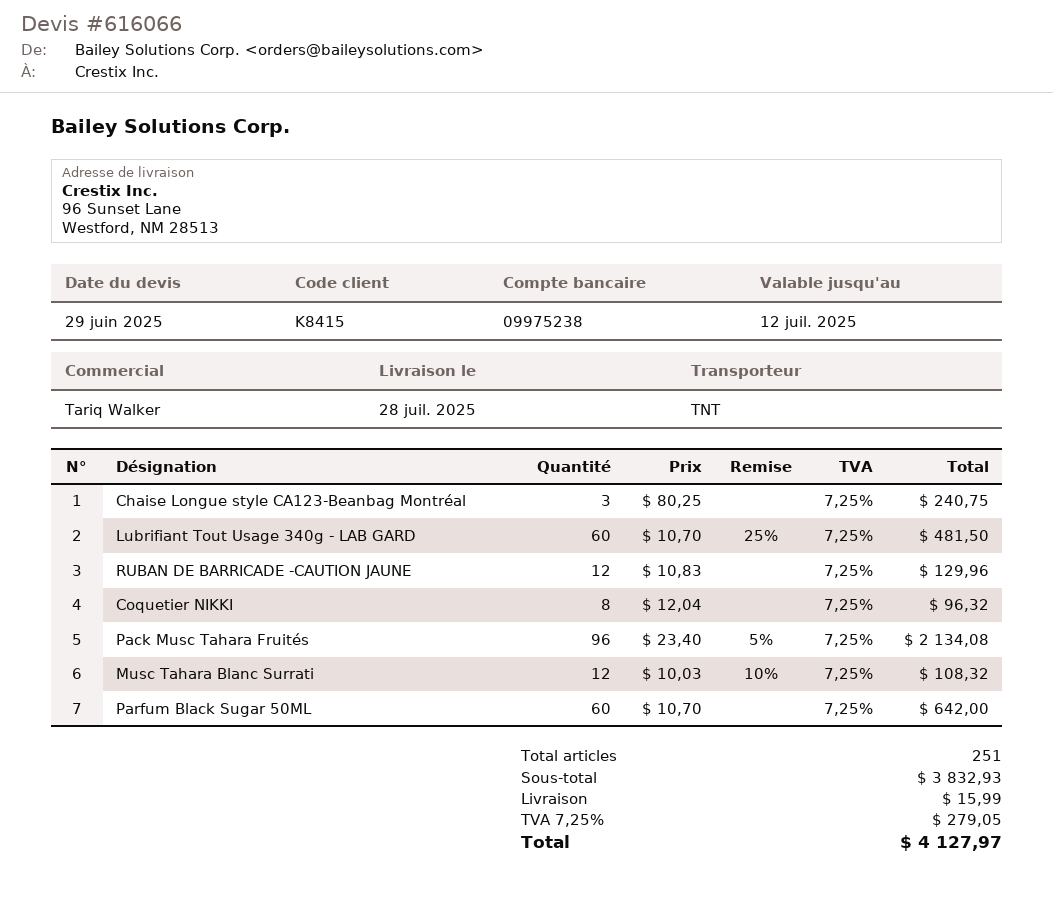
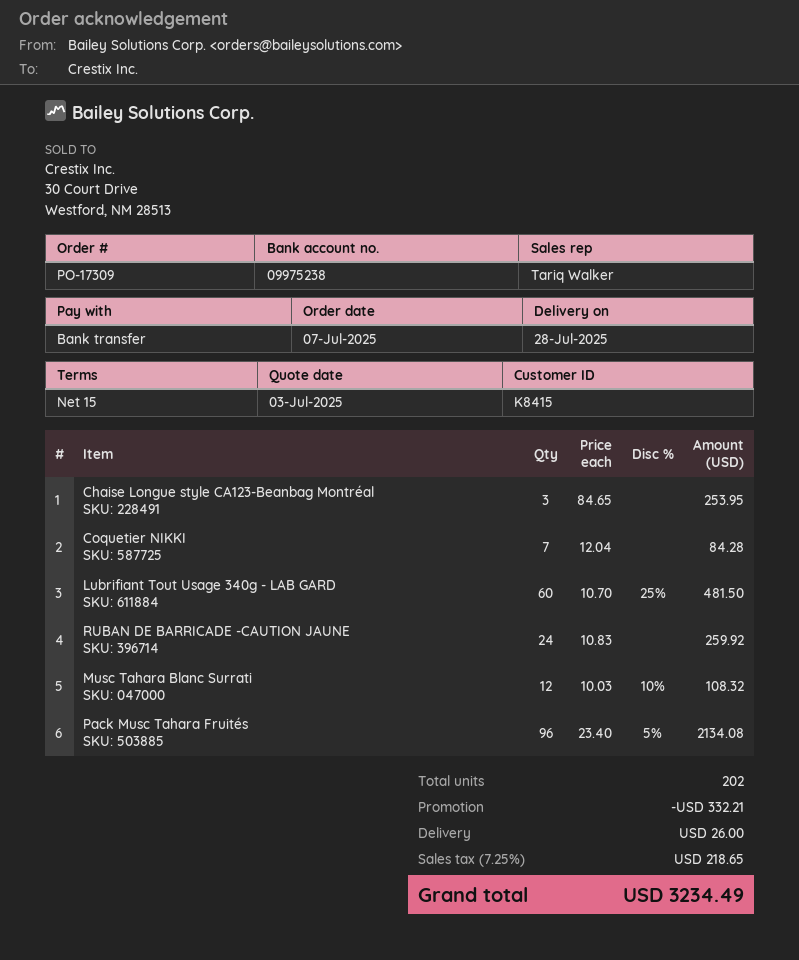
quote date: 2025-06-29 -> 2025-07-03
Chaise Longue style CA123-Beanbag Montréal: 3 x 80.25 = 240.75 -> 3 x 84.65 = 253.95
RUBAN DE BARRICADE -CAUTION JAUNE: 12 x 10.83 = 129.96 -> 24 x 10.83 = 259.92
Coquetier NIKKI: 8 x 12.04 = 96.32 -> 7 x 12.04 = 84.28
Parfum Black Sugar 50ML: 60 x 10.70 = 642.00 -> none
total quantity: 251 -> 202
discount: none -> 332.21
shipping: 15.99 -> 26.00
tax: 7.25% = 279.05 -> 7.25% = 218.65
total: 4127.97 -> 3234.49

